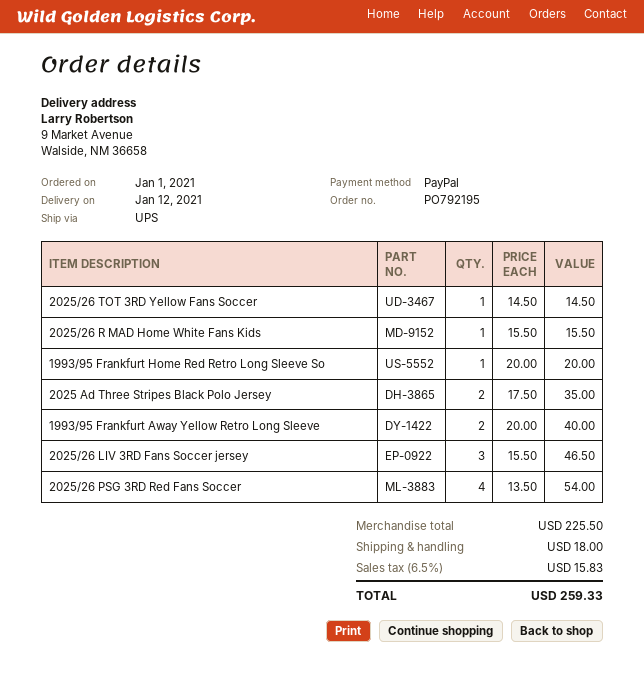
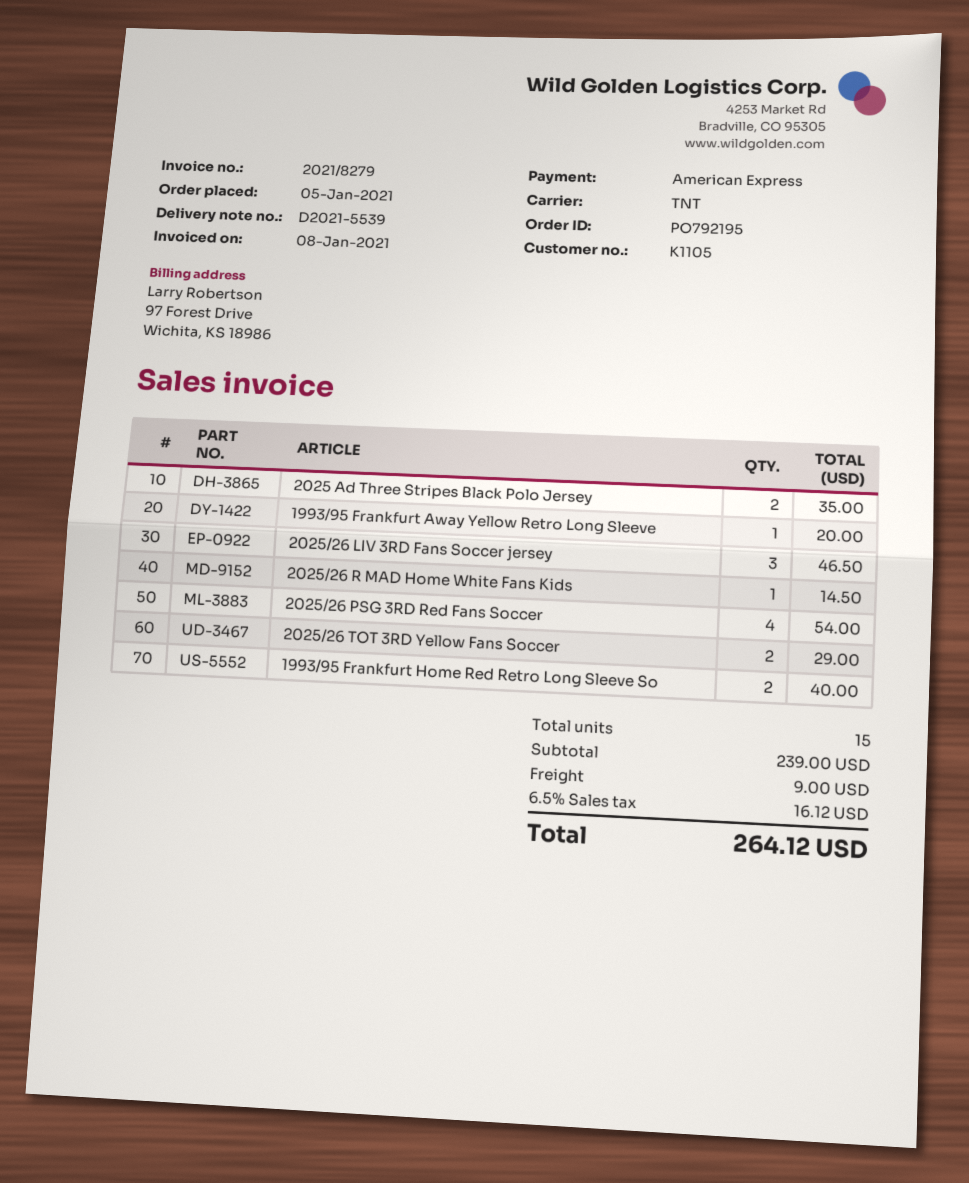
order date: 2021-01-01 -> 2021-01-05
payment method: PayPal -> American Express
shipping method: UPS -> TNT
2025/26 TOT 3RD Yellow Fans Soccer: 1 for 14.50 -> 2 for 29.00
2025/26 R MAD Home White Fans Kids: 1 for 15.50 -> 1 for 14.50
1993/95 Frankfurt Home Red Retro Long Sleeve So: 1 for 20.00 -> 2 for 40.00
1993/95 Frankfurt Away Yellow Retro Long Sleeve: 2 for 40.00 -> 1 for 20.00
subtotal: 225.50 -> 239.00
shipping: 18.00 -> 9.00
tax: 6.5% = 15.83 -> 6.5% = 16.12
total: 259.33 -> 264.12

